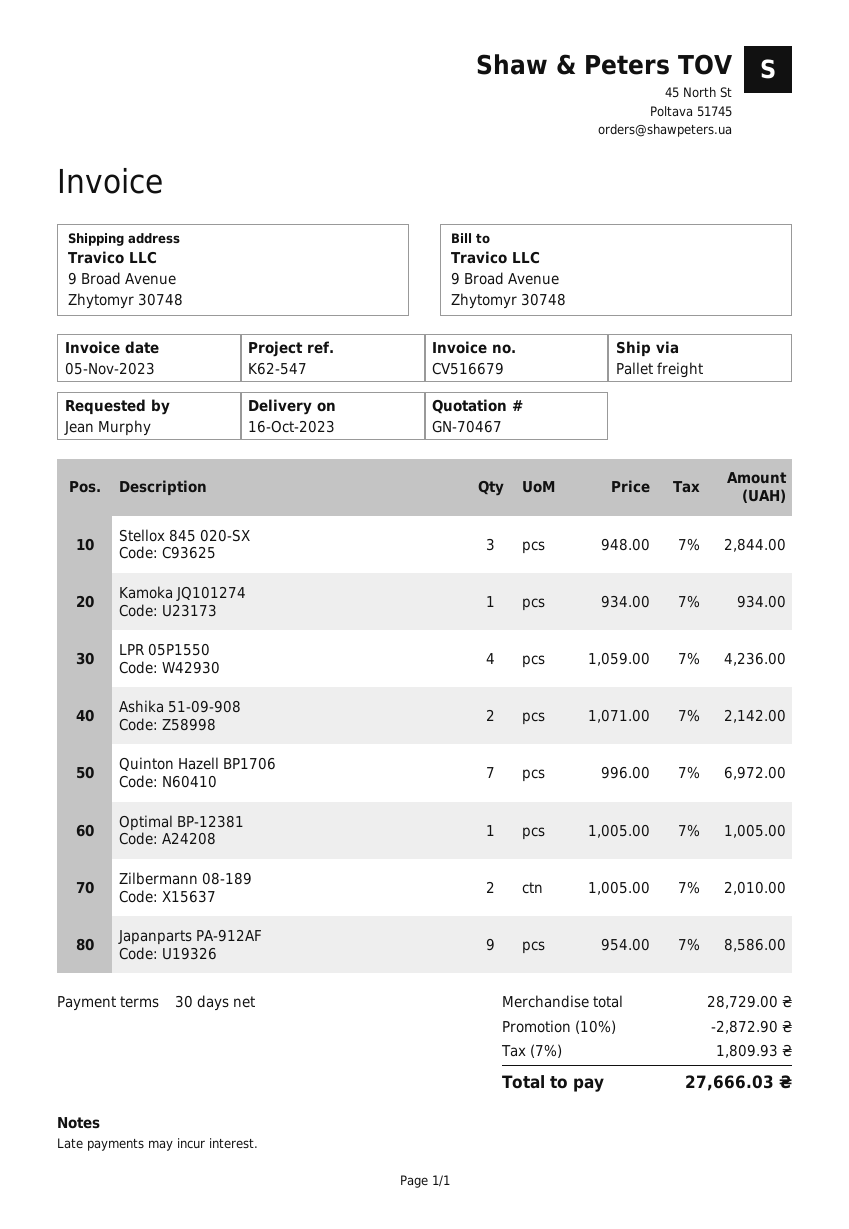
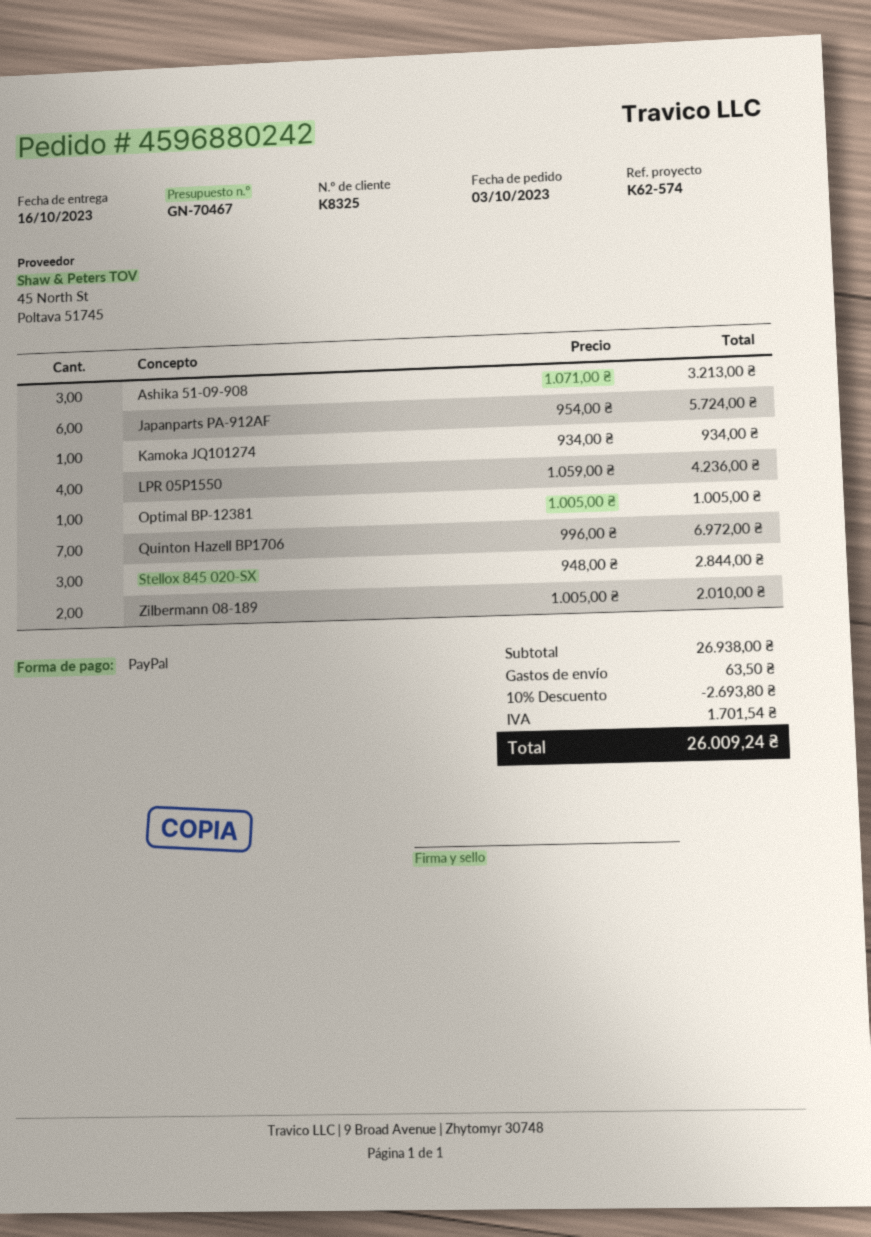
reference: K62-547 -> K62-574
Ashika 51-09-908: 2 x 1071.00 = 2142.00 -> 3 x 1071.00 = 3213.00
Japanparts PA-912AF: 9 x 954.00 = 8586.00 -> 6 x 954.00 = 5724.00
subtotal: 28729.00 -> 26938.00
discount: 10% = 2872.90 -> 10% = 2693.80
shipping: none -> 63.50
tax: 1809.93 -> 1701.54
total: 27666.03 -> 26009.24

